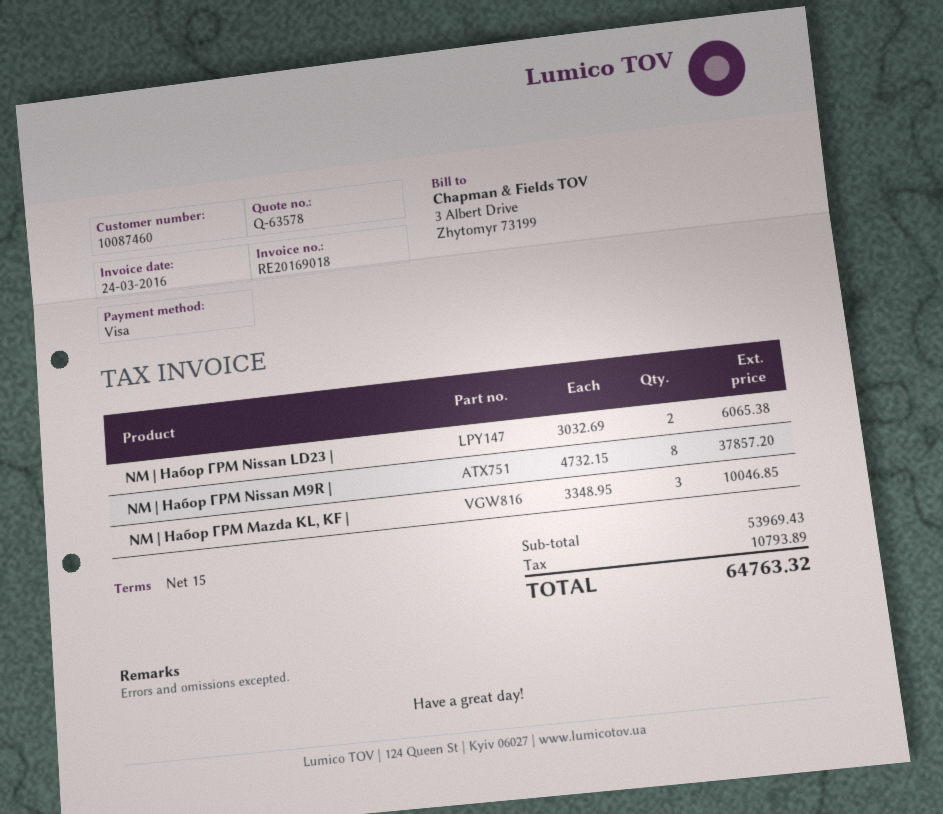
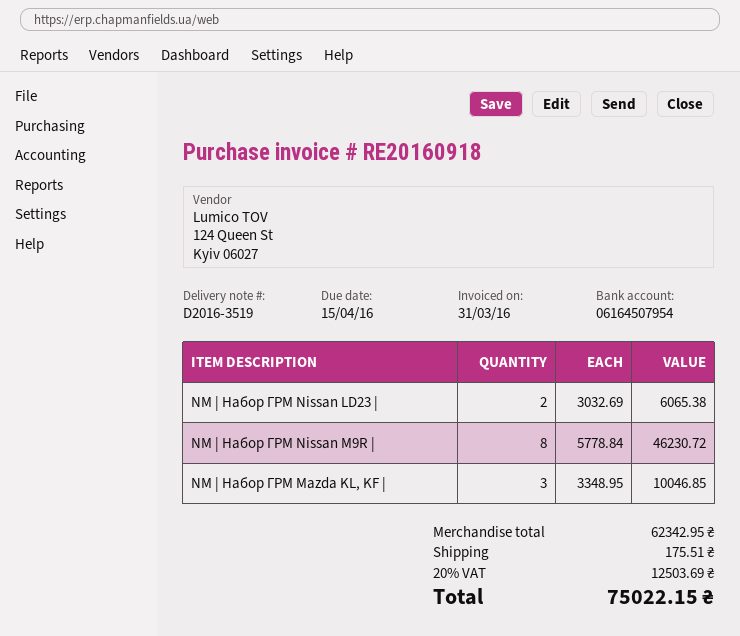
invoice number: RE20169018 -> RE20160918
invoice date: 2016-03-24 -> 2016-03-31
NM | Набор ГРМ Nissan M9R |: 8 x 4732.15 = 37857.20 -> 8 x 5778.84 = 46230.72
subtotal: 53969.43 -> 62342.95
shipping: none -> 175.51
tax: 10793.89 -> 12503.69
total: 64763.32 -> 75022.15

